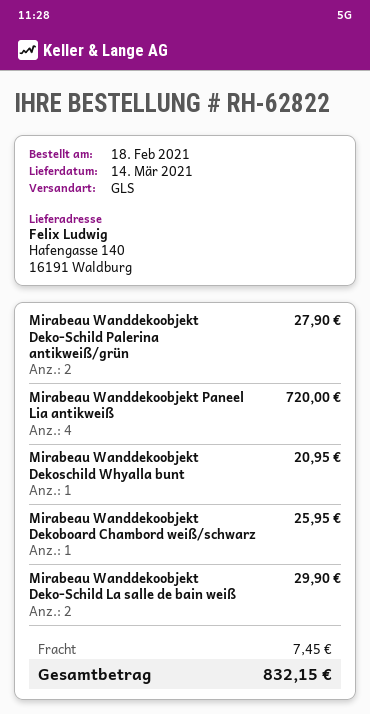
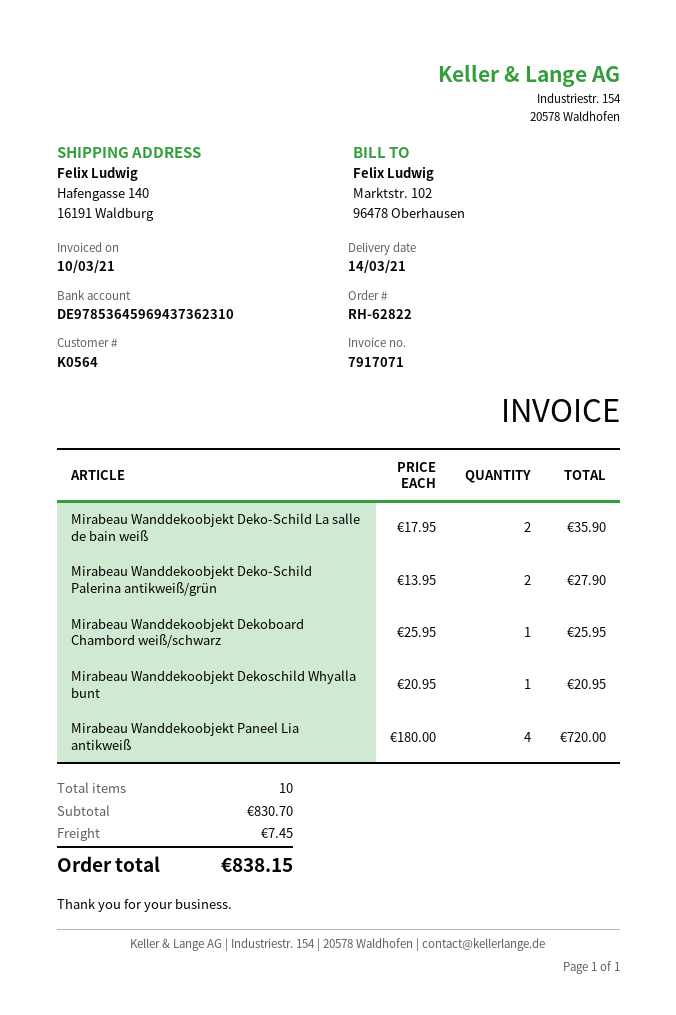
Mirabeau Wanddekoobjekt Deko-Schild La salle de bain weiß: 2 for 29.90 -> 2 for 35.90
total: 832.15 -> 838.15

